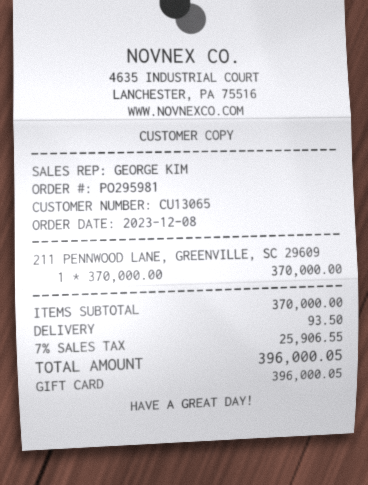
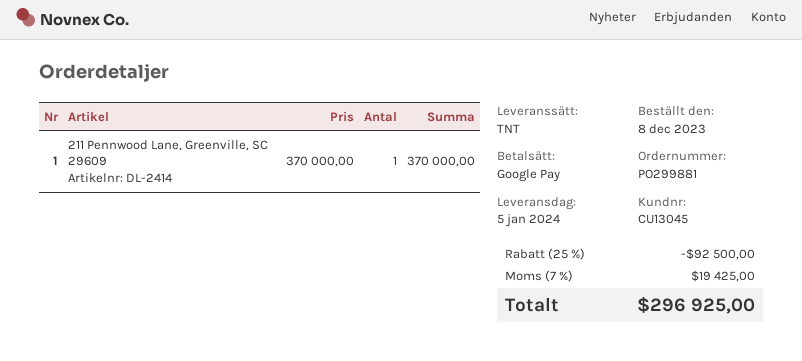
order number: PO295981 -> PO299881
customer number: CU13065 -> CU13045
payment method: gift card -> Google Pay
discount: none -> 25% = 92500.00
shipping: 93.50 -> none
tax: 7% = 25906.55 -> 7% = 19425.00
total: 396000.05 -> 296925.00

